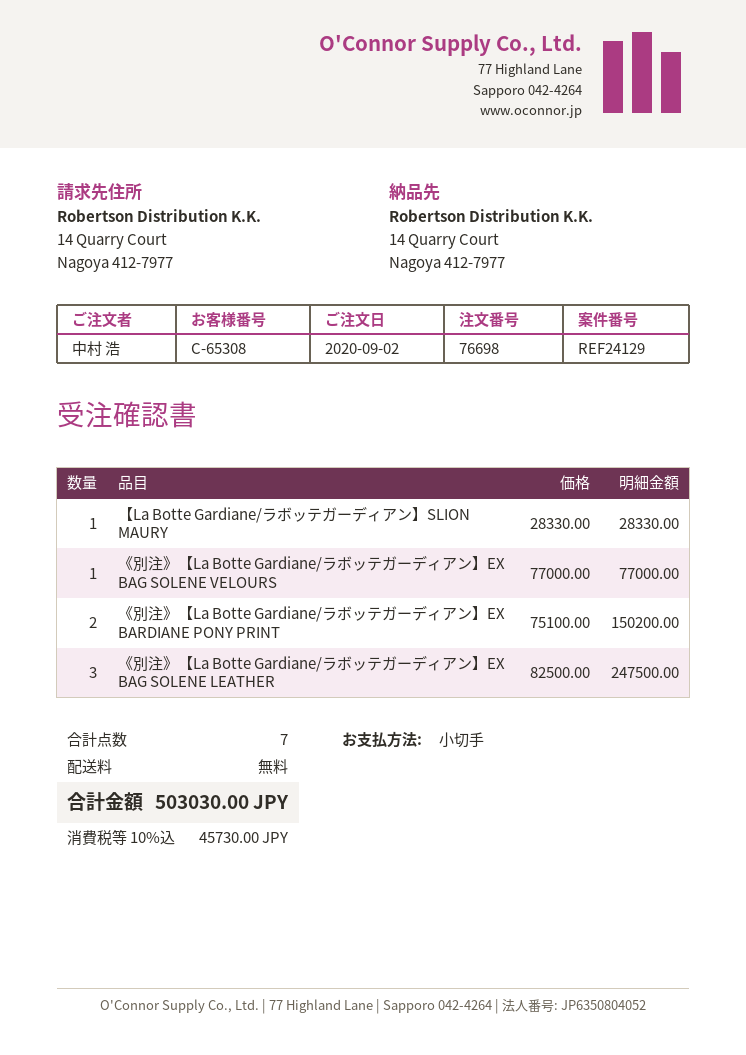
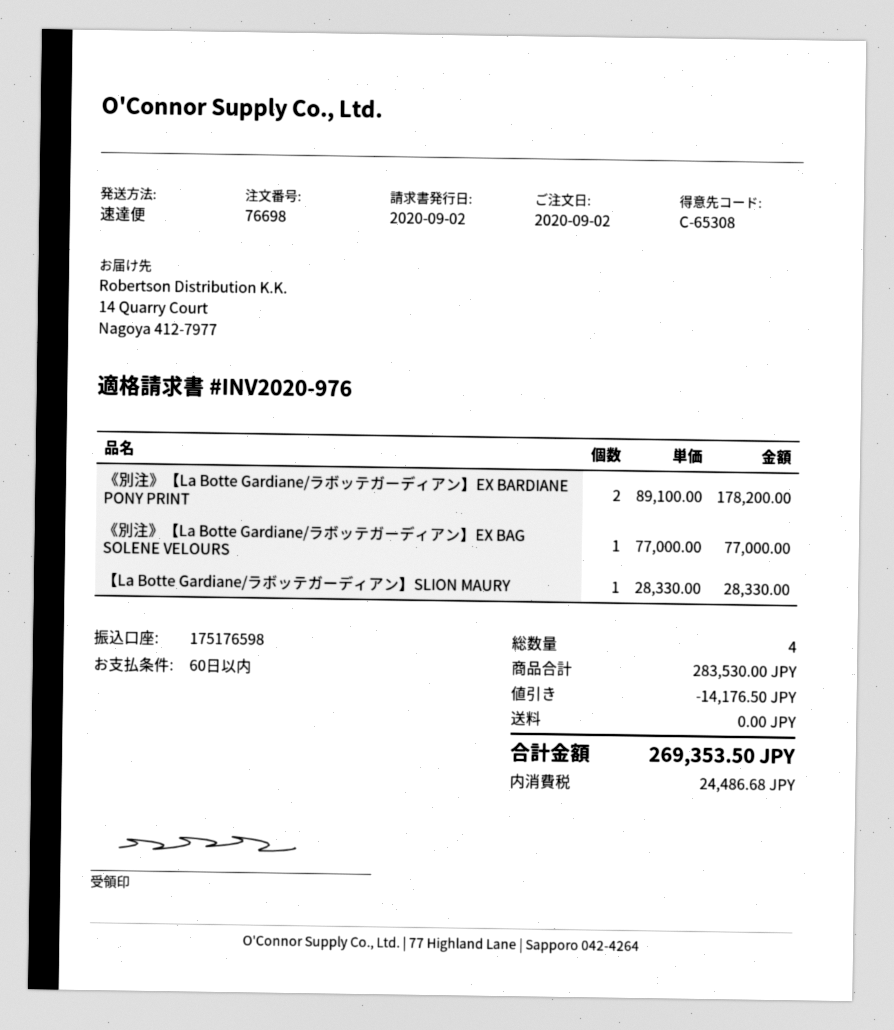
《別注》【La Botte Gardiane/ラボッテガーディアン】EX BARDIANE PONY PRINT: 2 x 75100.00 = 150200.00 -> 2 x 89100.00 = 178200.00
《別注》【La Botte Gardiane/ラボッテガーディアン】EX BAG SOLENE LEATHER: 3 x 82500.00 = 247500.00 -> none
total quantity: 7 -> 4
discount: none -> 14176.50
tax: 45730.00 -> 24486.68
total: 503030.00 -> 269353.50

